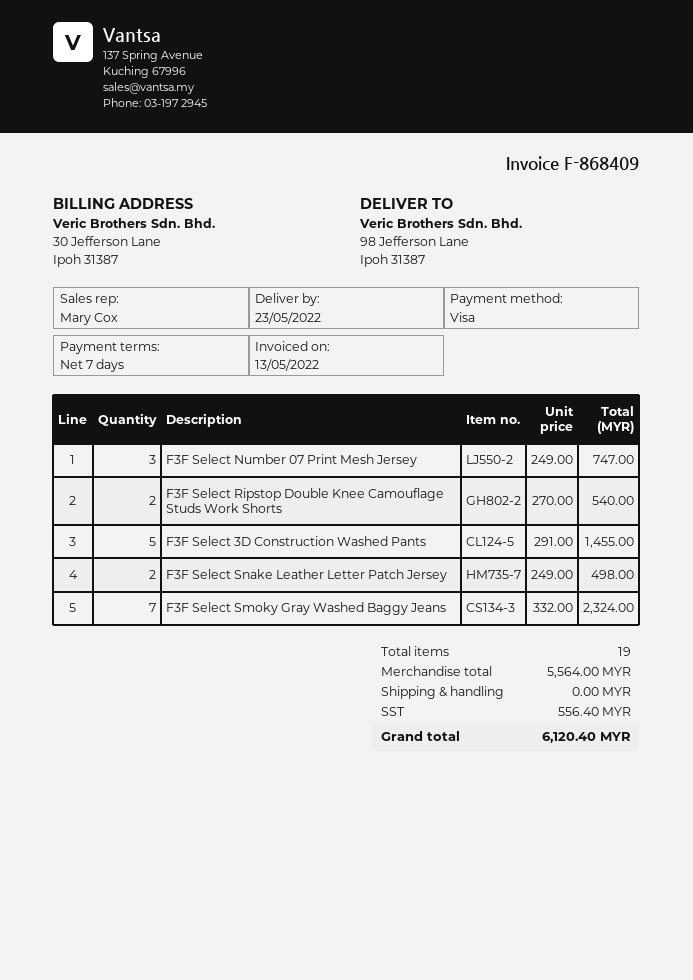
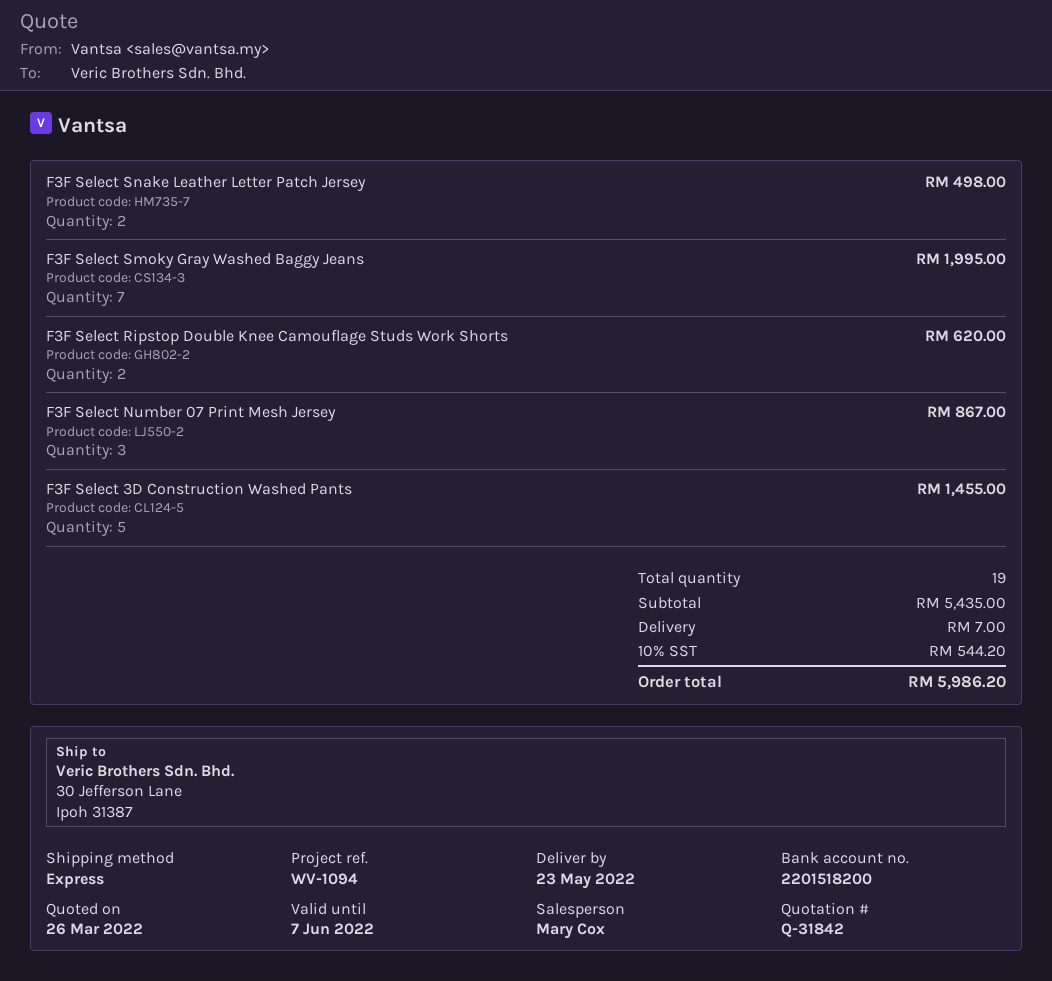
ship to: 98 Jefferson Lane, Ipoh 31387 -> 30 Jefferson Lane, Ipoh 31387
F3F Select Number 07 Print Mesh Jersey: 3 for 747.00 -> 3 for 867.00
F3F Select Ripstop Double Knee Camouflage Studs Work Shorts: 2 for 540.00 -> 2 for 620.00
F3F Select Smoky Gray Washed Baggy Jeans: 7 for 2324.00 -> 7 for 1995.00
subtotal: 5564.00 -> 5435.00
shipping: 0.00 -> 7.00
tax: 556.40 -> 544.20
total: 6120.40 -> 5986.20

